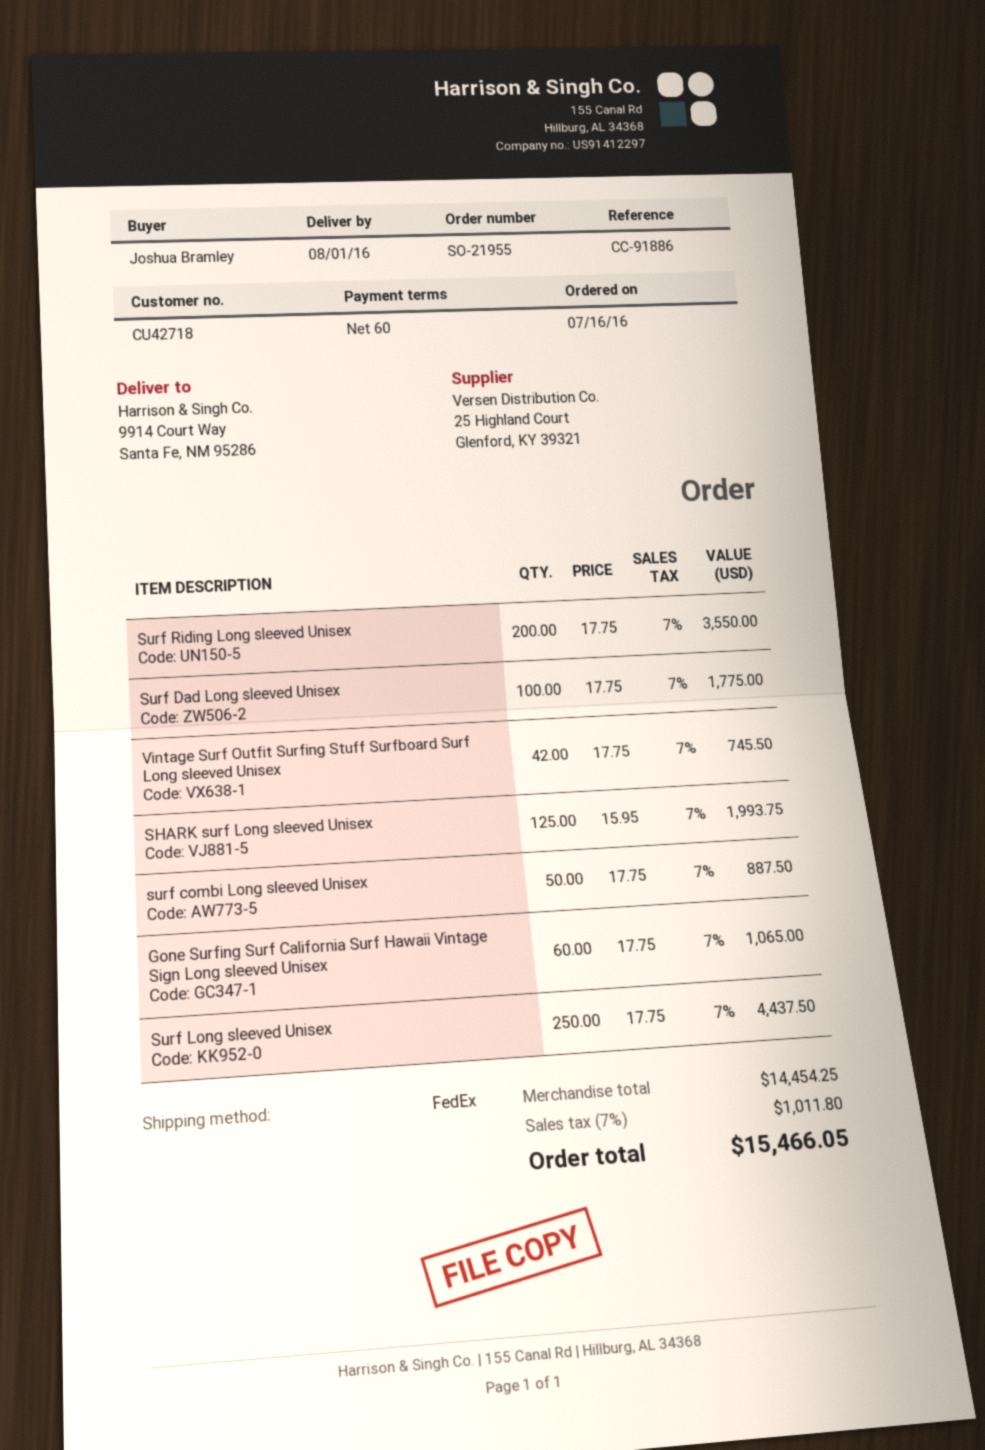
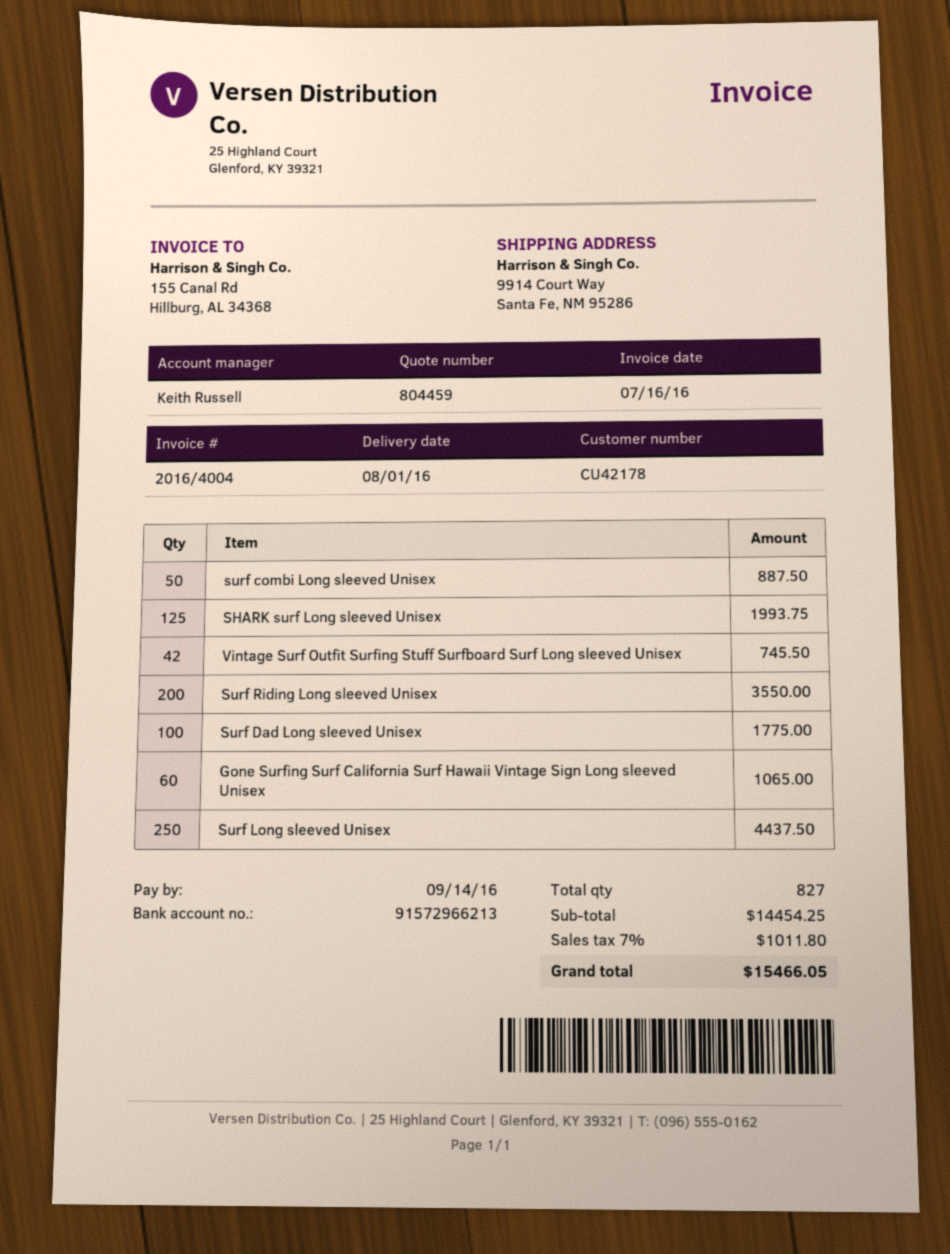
customer number: CU42718 -> CU42178

